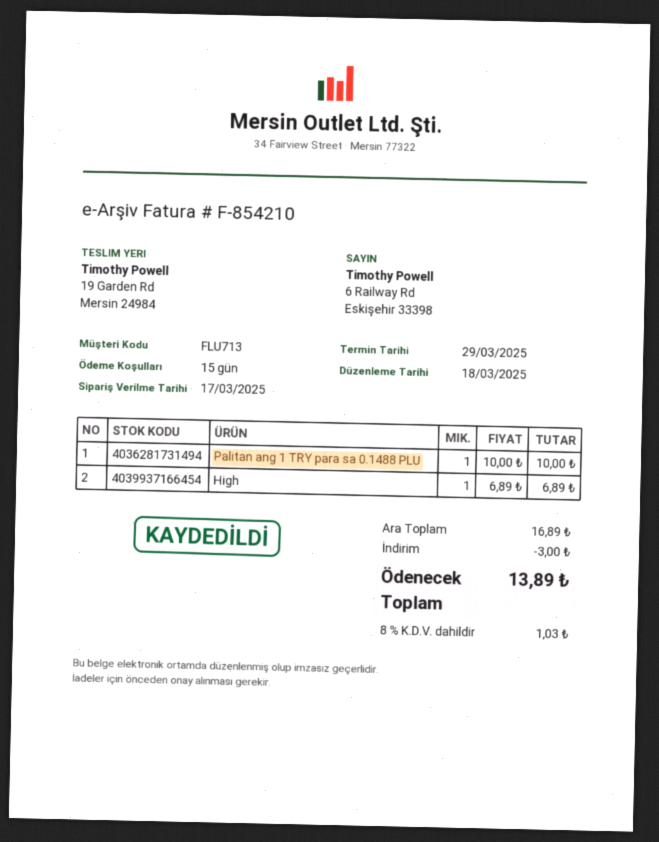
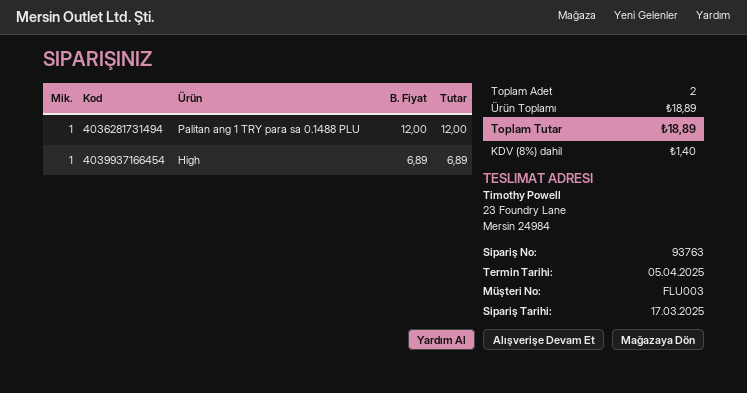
delivery date: 2025-03-29 -> 2025-04-05
customer number: FLU713 -> FLU003
ship to: 19 Garden Rd, Mersin 24984 -> 23 Foundry Lane, Mersin 24984
Palitan ang 1 TRY para sa 0.1488 PLU: 1 x 10.00 = 10.00 -> 1 x 12.00 = 12.00
subtotal: 16.89 -> 18.89
discount: 3.00 -> none
tax: 8% = 1.03 -> 8% = 1.40
total: 13.89 -> 18.89

